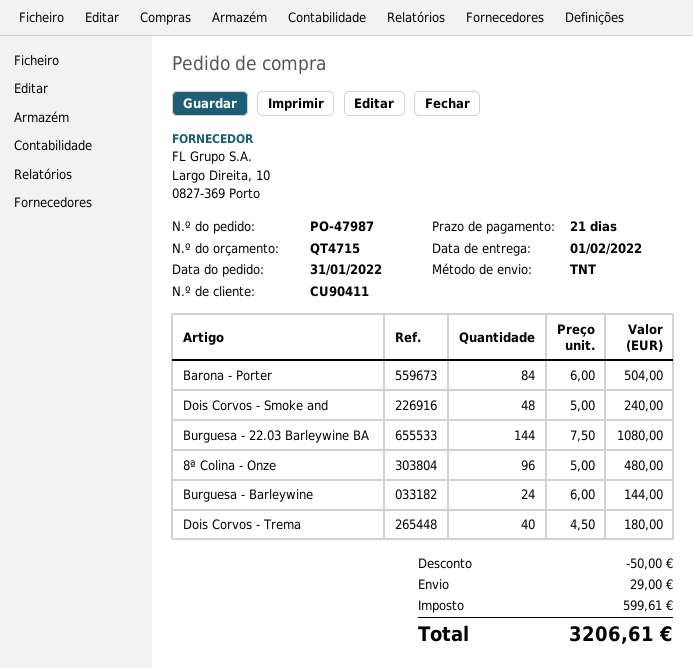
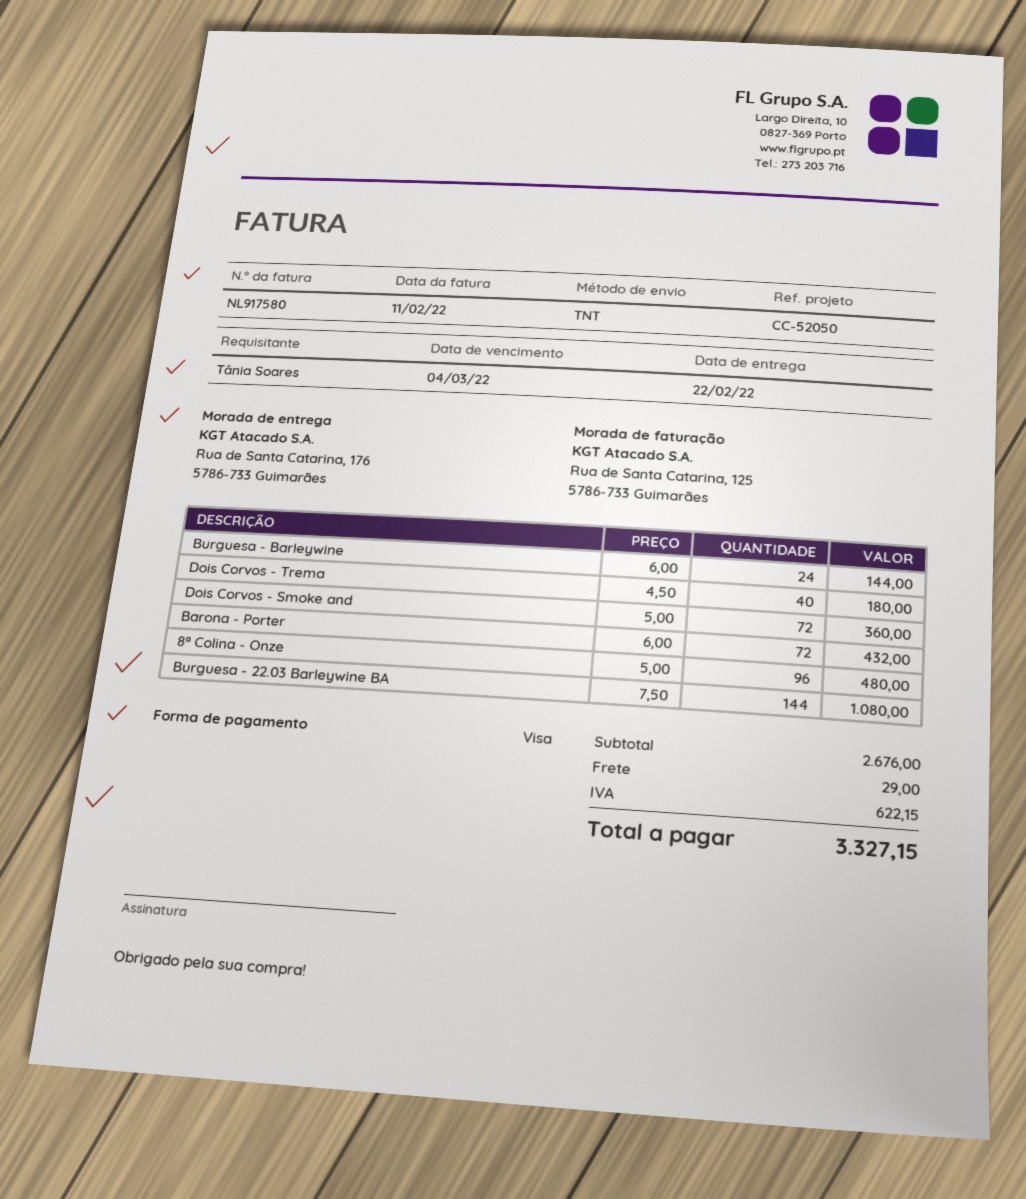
delivery date: 2022-02-01 -> 2022-02-22
Barona - Porter: 84 x 6.00 = 504.00 -> 72 x 6.00 = 432.00
Dois Corvos - Smoke and: 48 x 5.00 = 240.00 -> 72 x 5.00 = 360.00
discount: 50.00 -> none
tax: 599.61 -> 622.15
total: 3206.61 -> 3327.15

